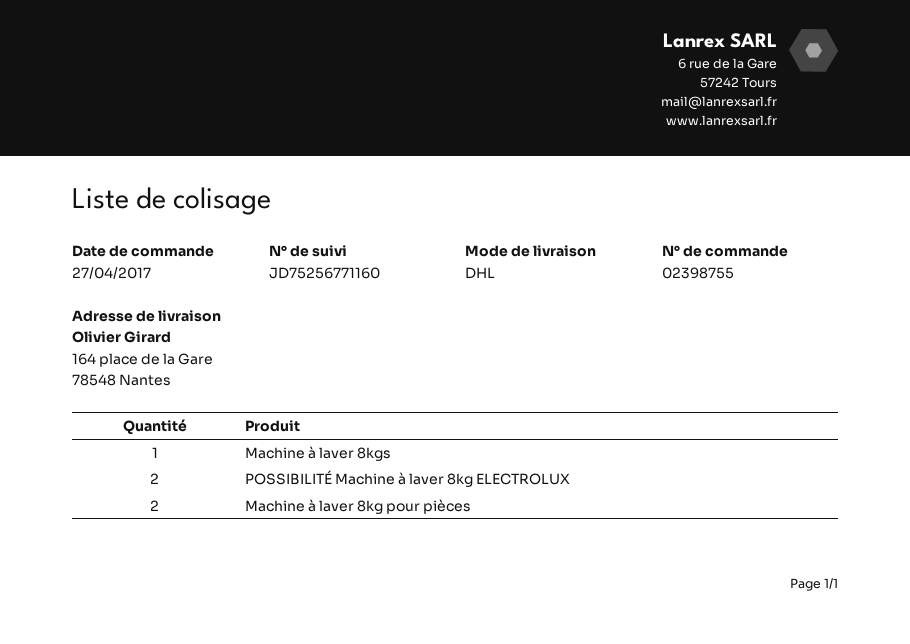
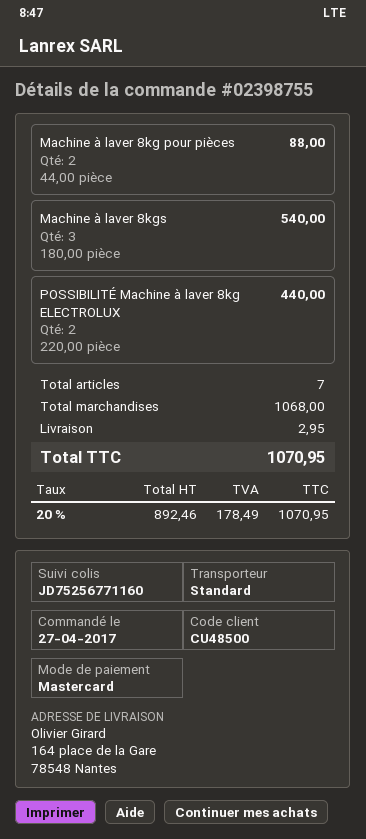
shipping method: DHL -> standard
Machine à laver 8kgs: 1 -> 3

